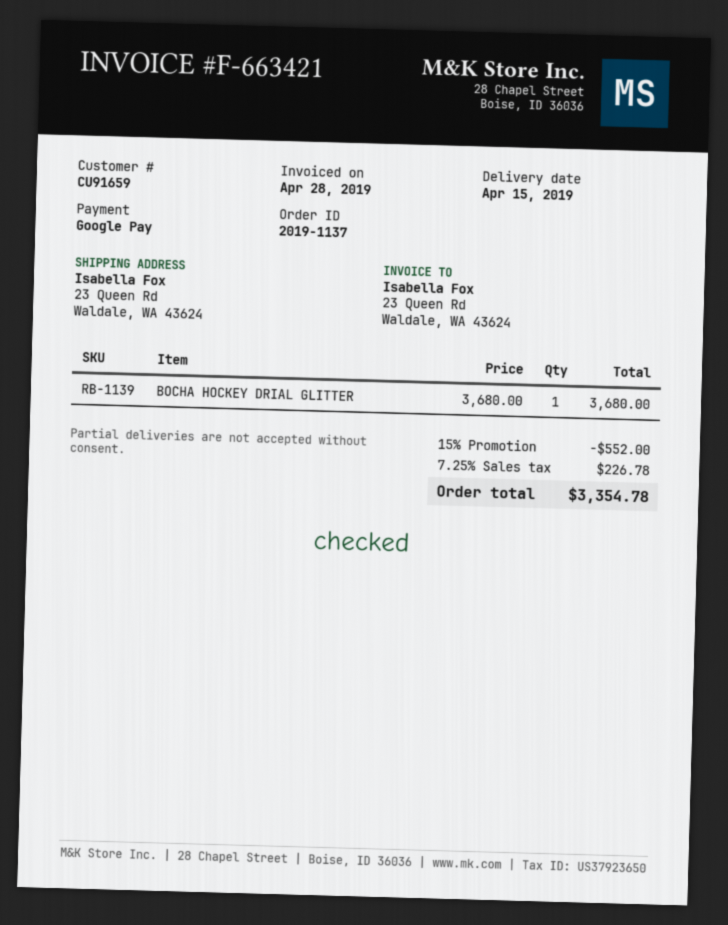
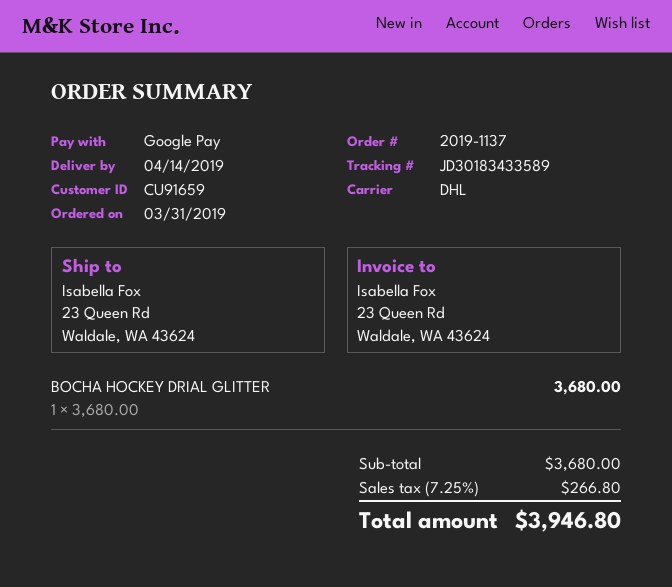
delivery date: 2019-04-15 -> 2019-04-14
discount: 15% = 552.00 -> none
tax: 7.25% = 226.78 -> 7.25% = 266.80
total: 3354.78 -> 3946.80

